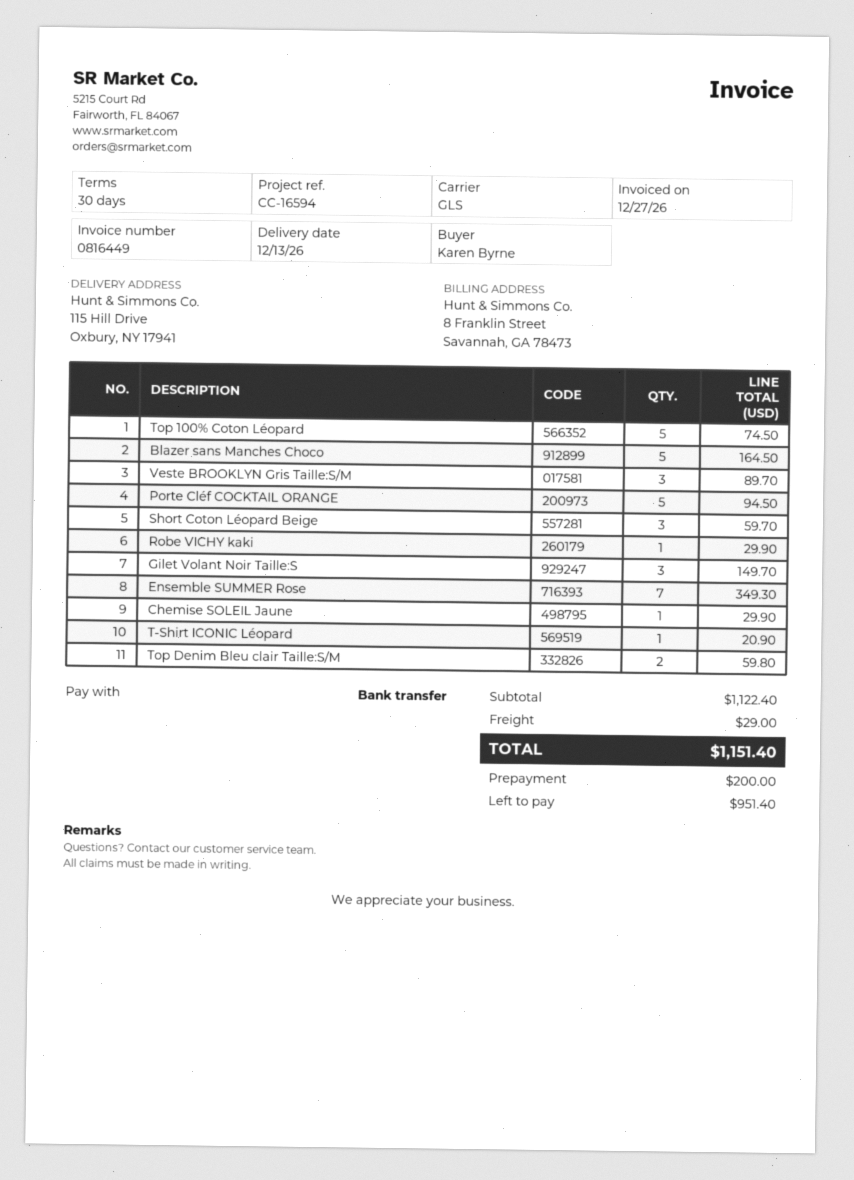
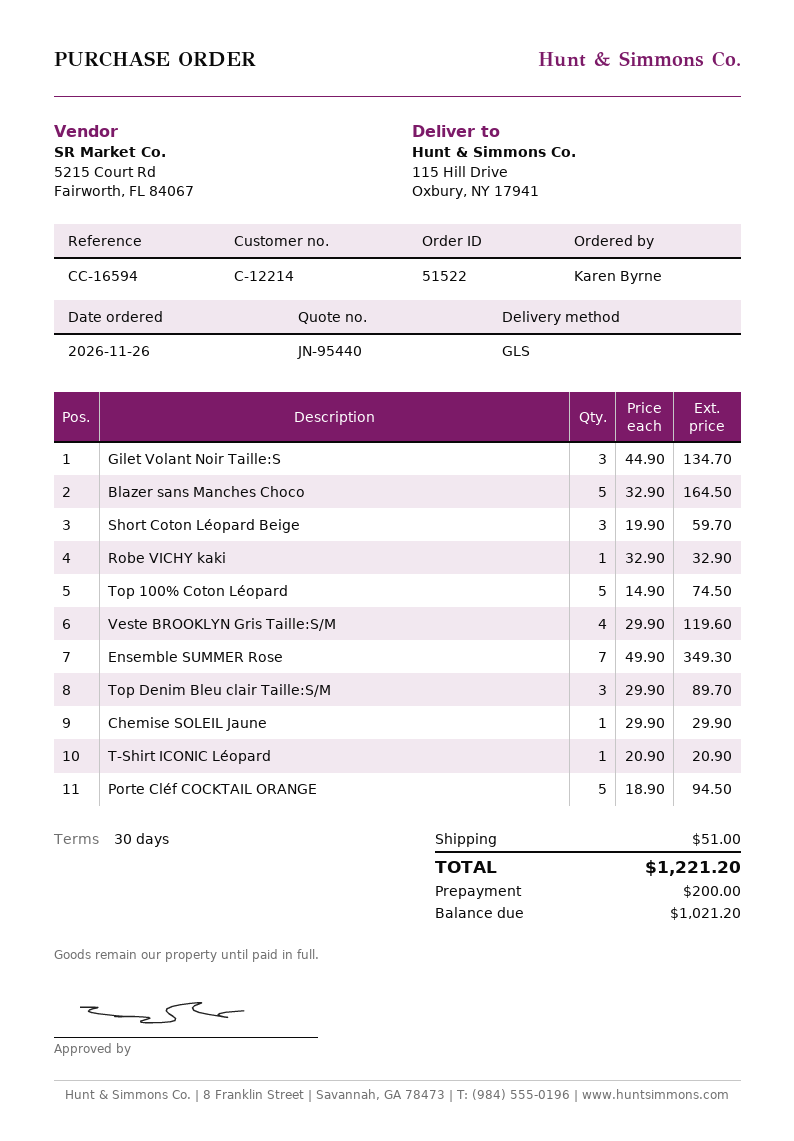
Veste BROOKLYN Gris Taille:S/M: 3 for 89.70 -> 4 for 119.60
Robe VICHY kaki: 1 for 29.90 -> 1 for 32.90
Gilet Volant Noir Taille:S: 3 for 149.70 -> 3 for 134.70
Top Denim Bleu clair Taille:S/M: 2 for 59.80 -> 3 for 89.70
shipping: 29.00 -> 51.00
total: 1151.40 -> 1221.20
balance: 951.40 -> 1021.20

